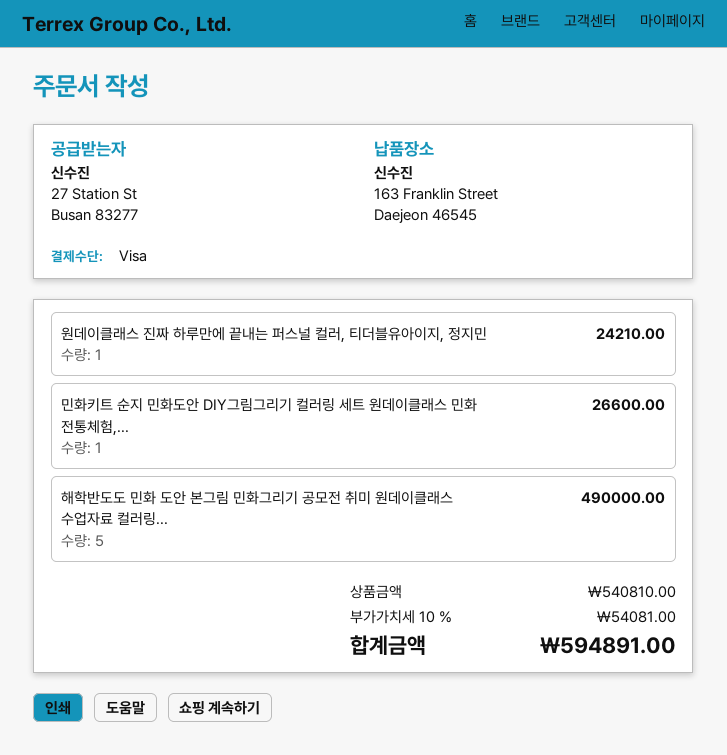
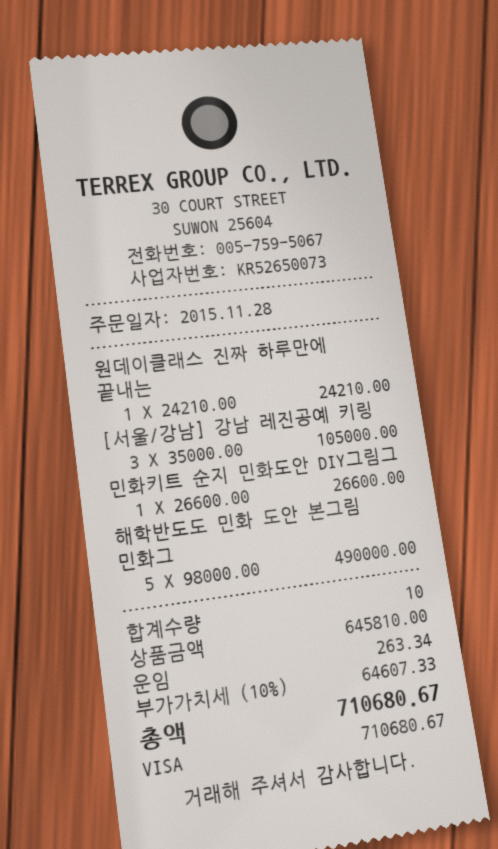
[서울/강남] 강남 레진공예 키링: none -> 3 for 105000.00
subtotal: 540810.00 -> 645810.00
shipping: none -> 263.34
tax: 10% = 54081.00 -> 10% = 64607.33
total: 594891.00 -> 710680.67

